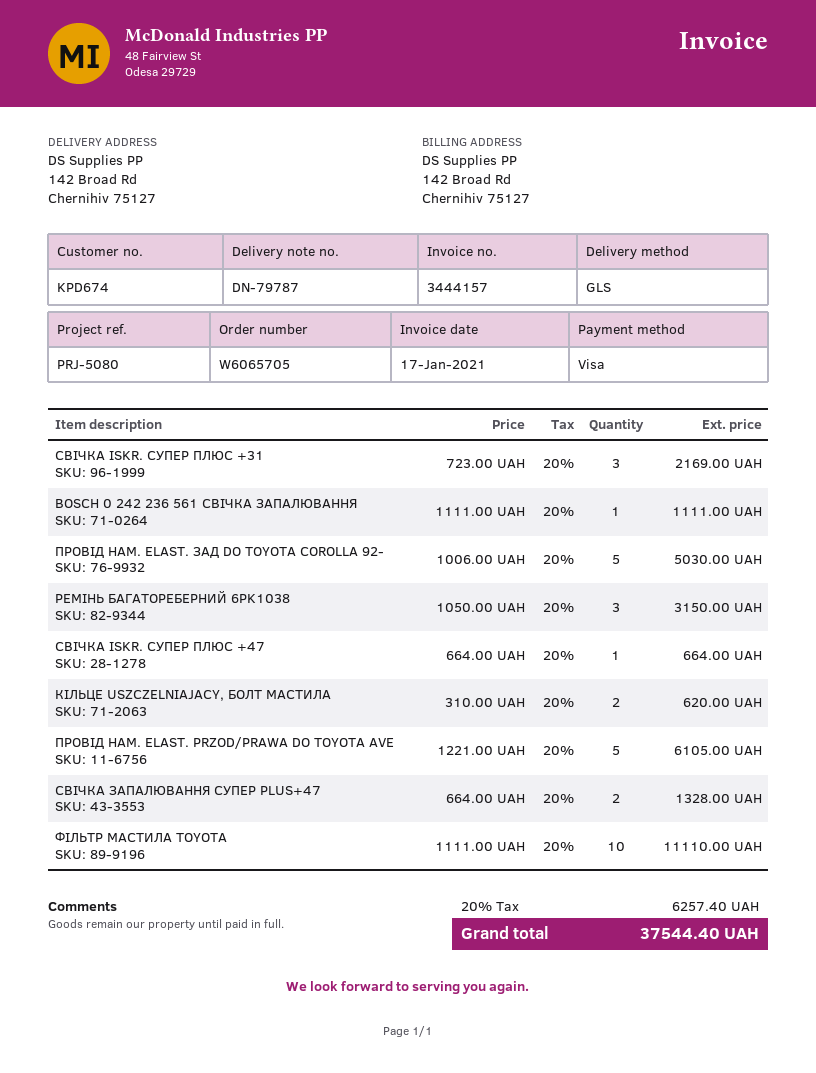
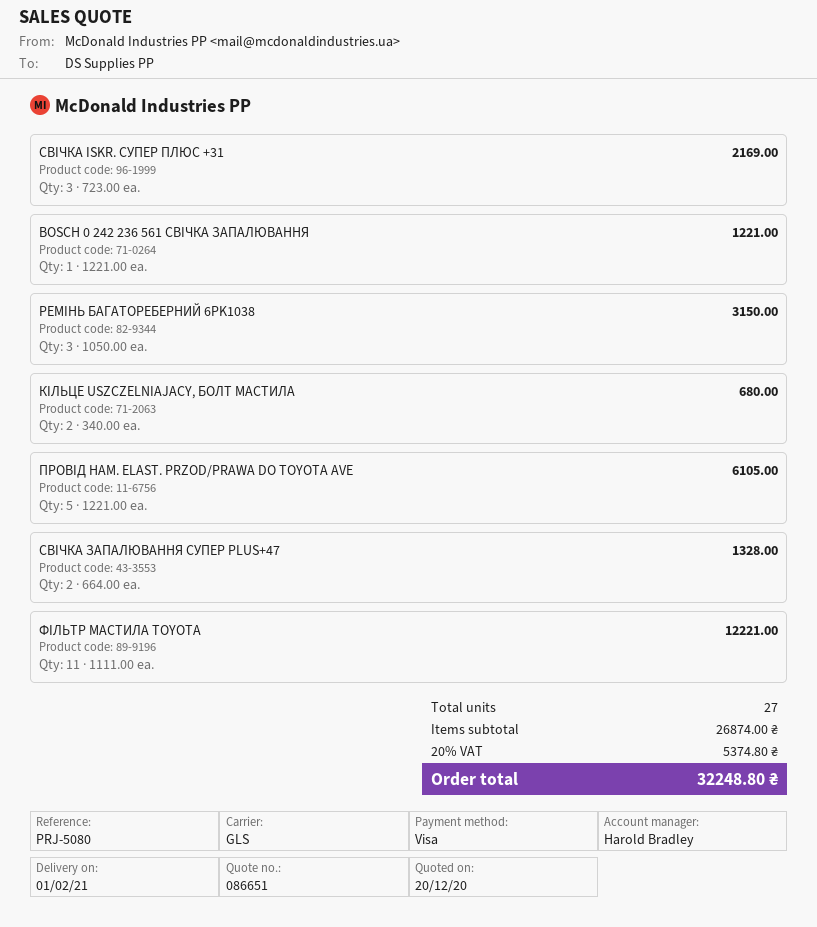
BOSCH 0 242 236 561 СВІЧКА ЗАПАЛЮВАННЯ: 1 x 1111.00 = 1111.00 -> 1 x 1221.00 = 1221.00
ПРОВІД HAM. ELAST. ЗАД DO TOYOTA COROLLA 92-: 5 x 1006.00 = 5030.00 -> none
СВІЧКА ISKR. СУПЕР ПЛЮС +47: 1 x 664.00 = 664.00 -> none
КІЛЬЦЕ USZCZELNIAJACY, БОЛТ МАСТИЛА: 2 x 310.00 = 620.00 -> 2 x 340.00 = 680.00
ФІЛЬТР МАСТИЛА TOYOTA: 10 x 1111.00 = 11110.00 -> 11 x 1111.00 = 12221.00
tax: 20% = 6257.40 -> 20% = 5374.80
total: 37544.40 -> 32248.80

